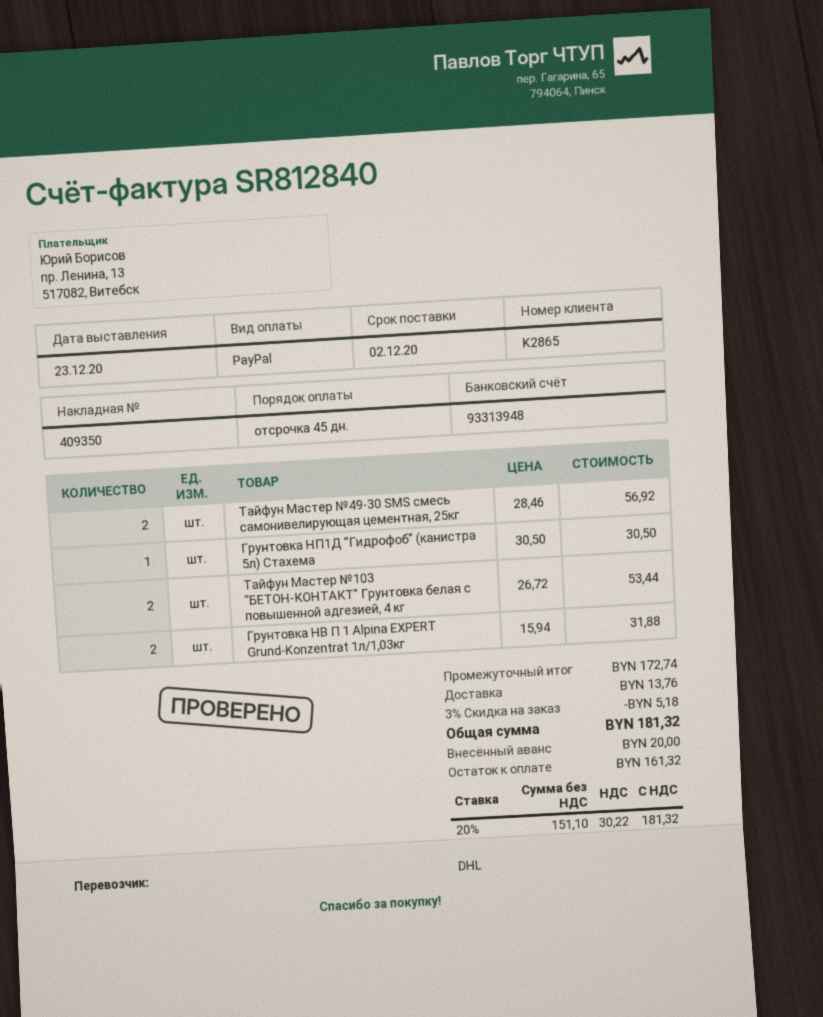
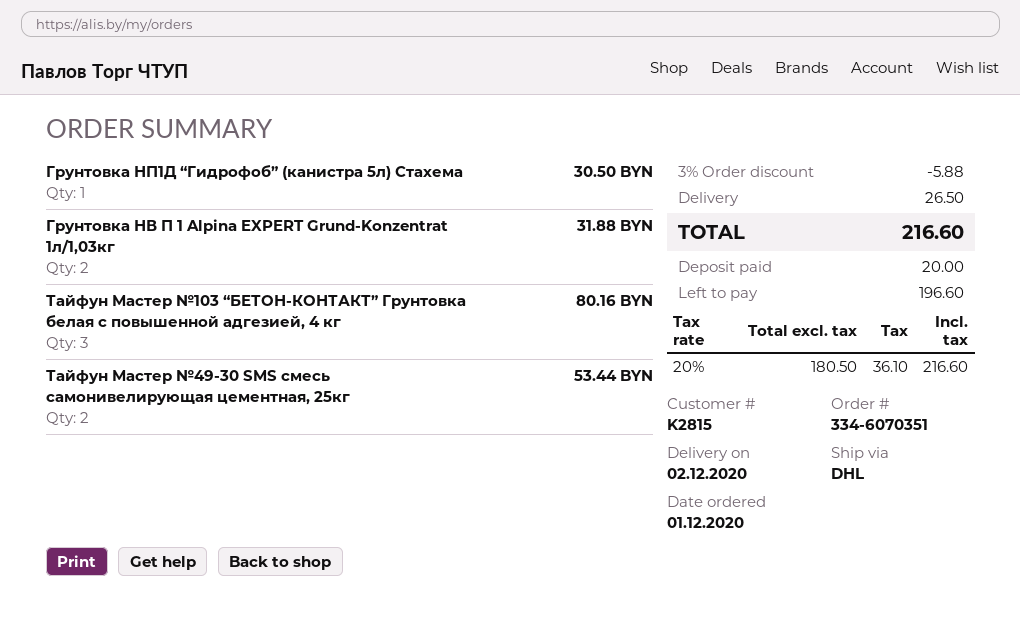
customer number: K2865 -> K2815
Тайфун Мастер №49-30 SMS смесь самонивелирующая цементная, 25кг: 2 for 56.92 -> 2 for 53.44
Тайфун Мастер №103 “БЕТОН-КОНТАКТ” Грунтовка белая с повышенной адгезией, 4 кг: 2 for 53.44 -> 3 for 80.16
discount: 3% = 5.18 -> 3% = 5.88
shipping: 13.76 -> 26.50
net: 151.10 -> 180.50
tax: 20% = 30.22 -> 20% = 36.10
total: 181.32 -> 216.60
balance: 161.32 -> 196.60

